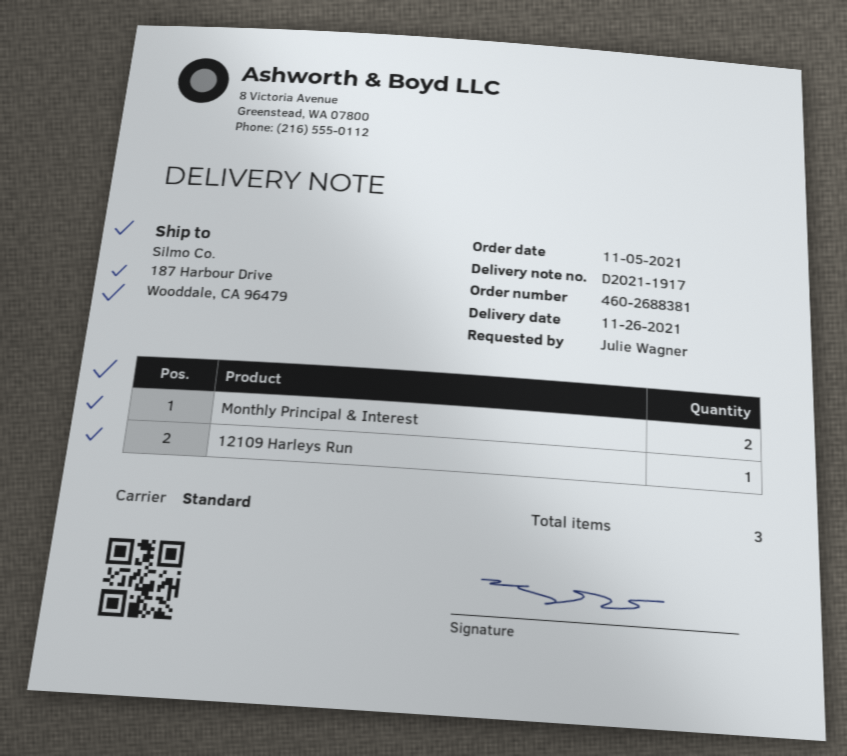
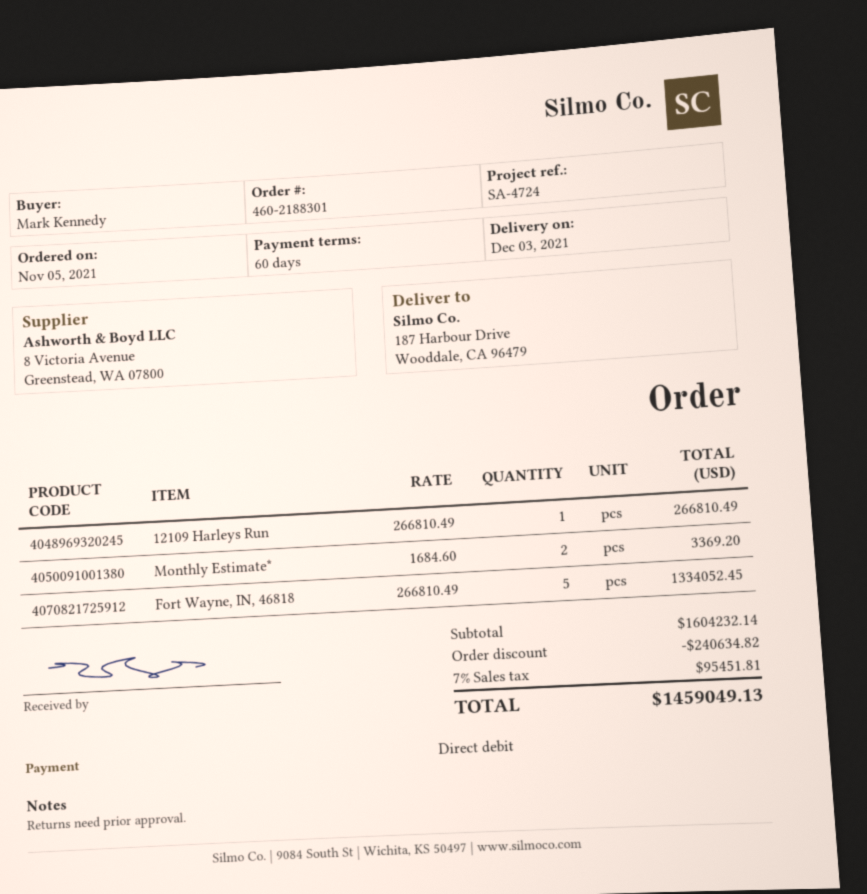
order number: 460-2688381 -> 460-2188301
delivery date: 2021-11-26 -> 2021-12-03
ordered by: Julie Wagner -> Mark Kennedy
Monthly Principal & Interest: 2 -> none
Monthly Estimate*: none -> 2
Fort Wayne, IN, 46818: none -> 5

